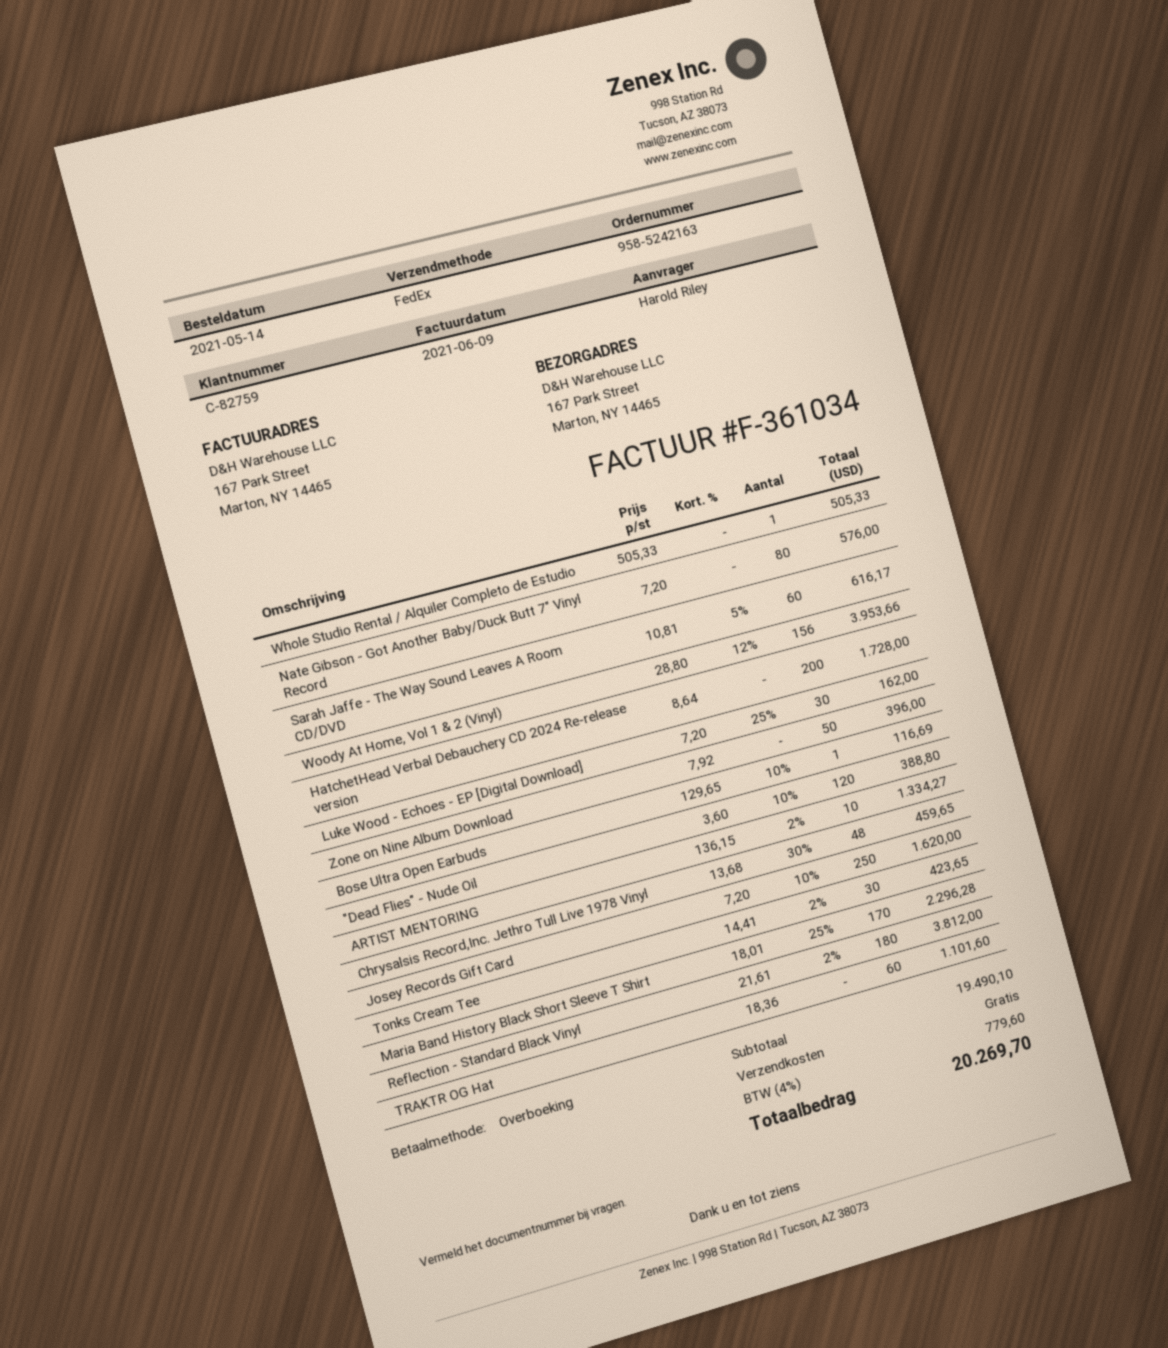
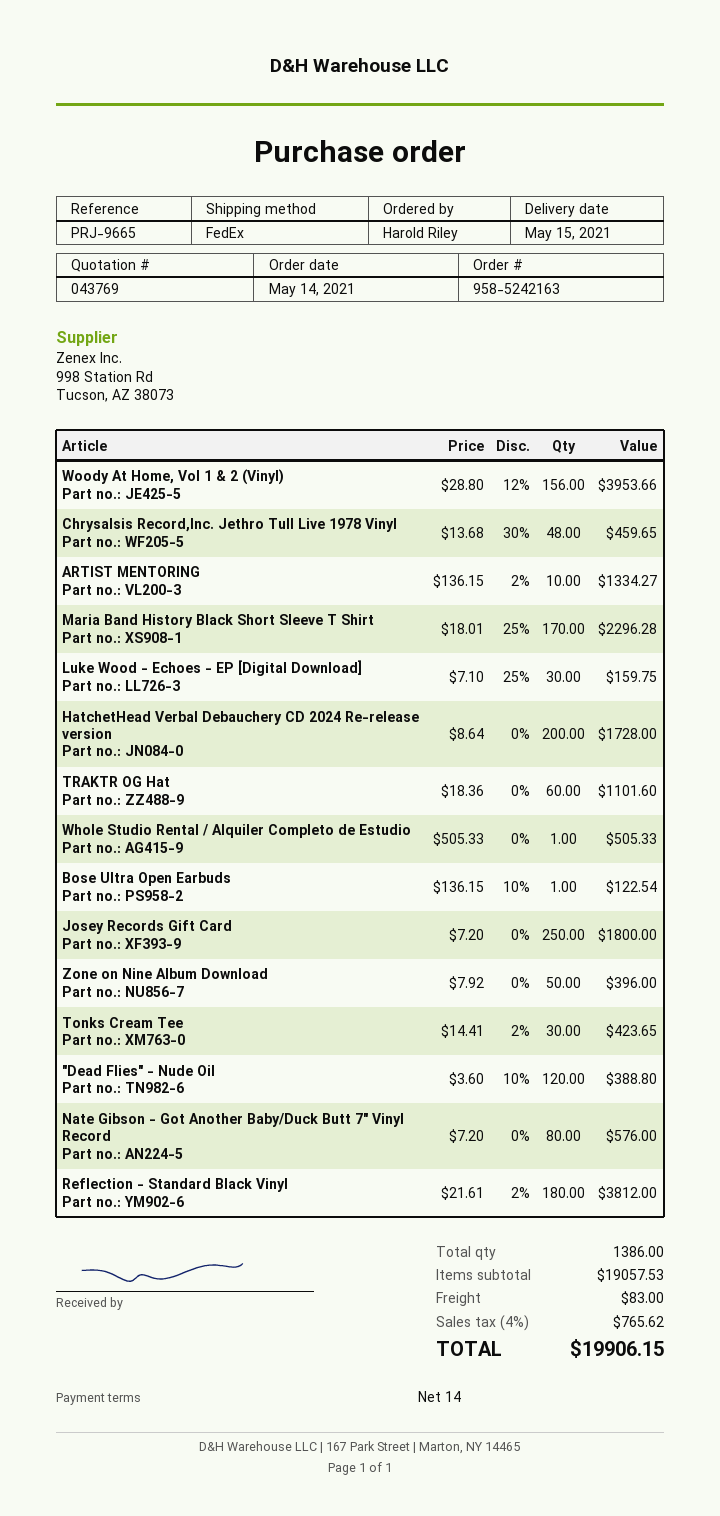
Sarah Jaffe - The Way Sound Leaves A Room CD/DVD: 60 x 10.81 - 5% = 616.17 -> none
Luke Wood - Echoes - EP [Digital Download]: 30 x 7.20 - 25% = 162.00 -> 30 x 7.10 - 25% = 159.75
Bose Ultra Open Earbuds: 1 x 129.65 - 10% = 116.69 -> 1 x 136.15 - 10% = 122.54
Josey Records Gift Card: 250 x 7.20 - 10% = 1620.00 -> 250 x 7.20 = 1800.00
subtotal: 19490.10 -> 19057.53
shipping: 0.00 -> 83.00
tax: 4% = 779.60 -> 4% = 765.62
total: 20269.70 -> 19906.15

